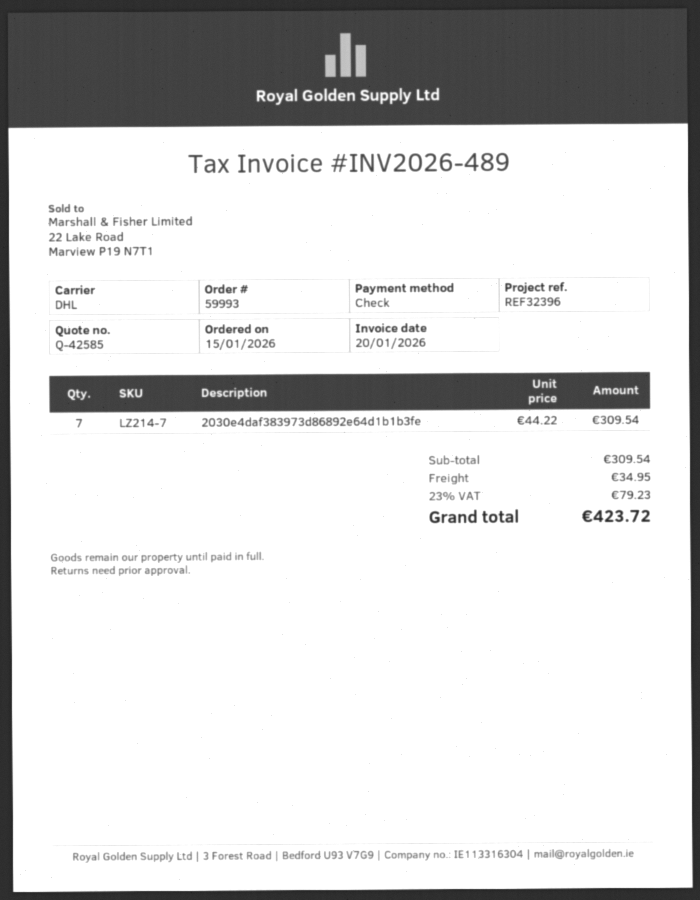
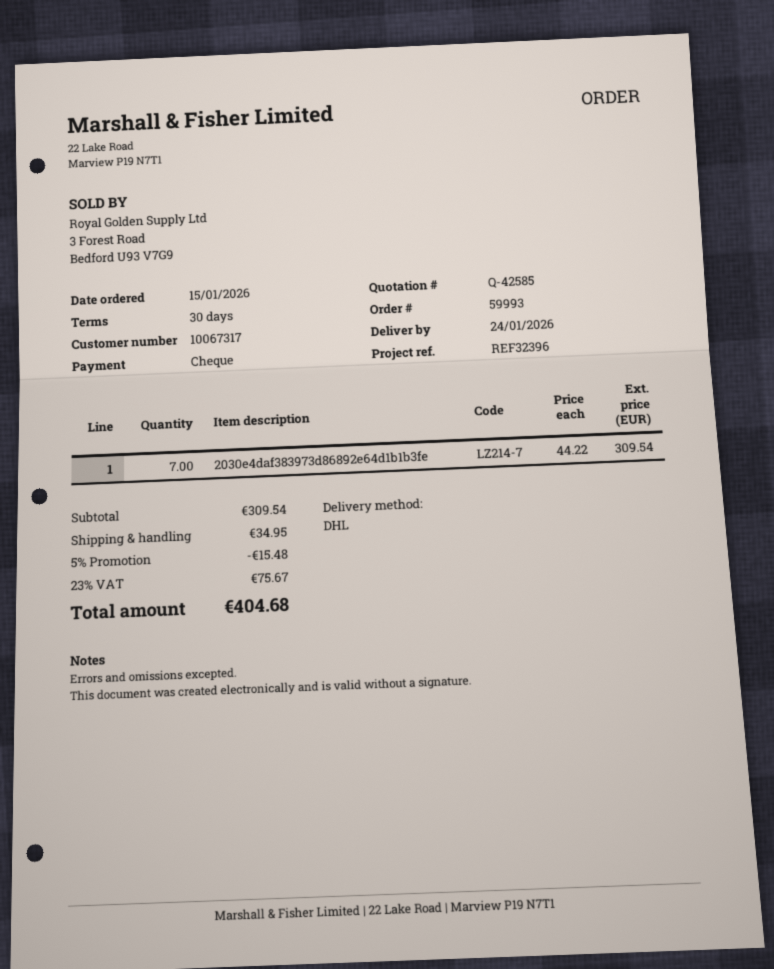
discount: none -> 5% = 15.48
tax: 23% = 79.23 -> 23% = 75.67
total: 423.72 -> 404.68

